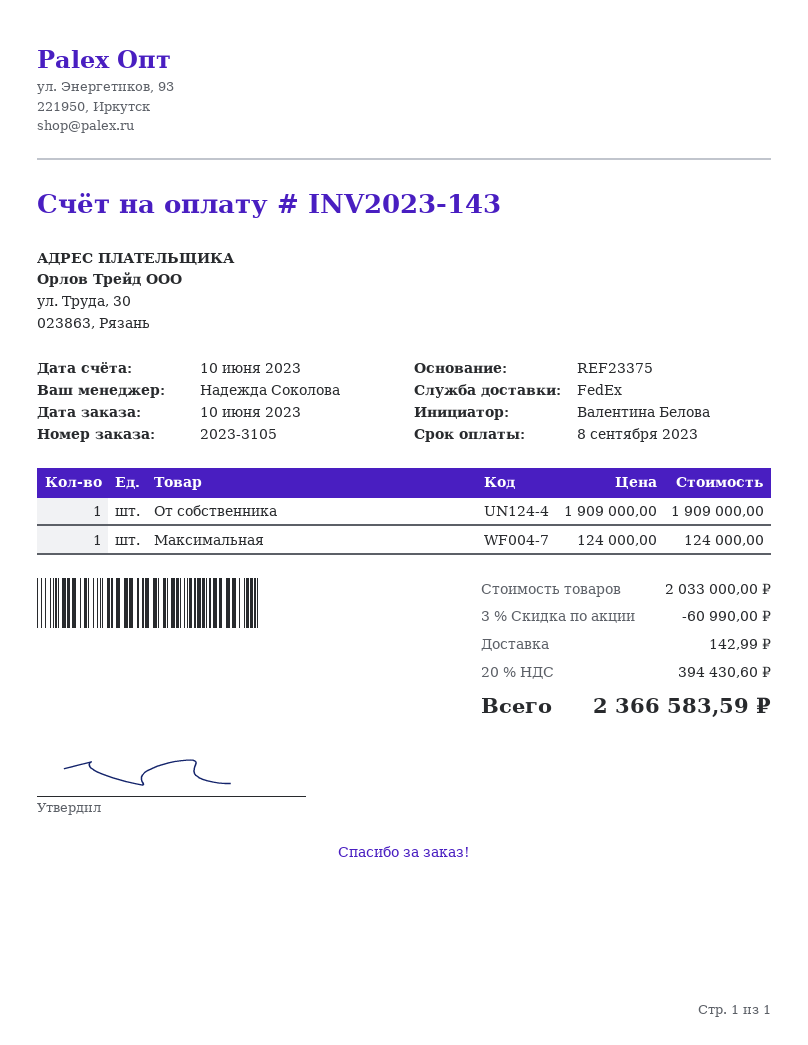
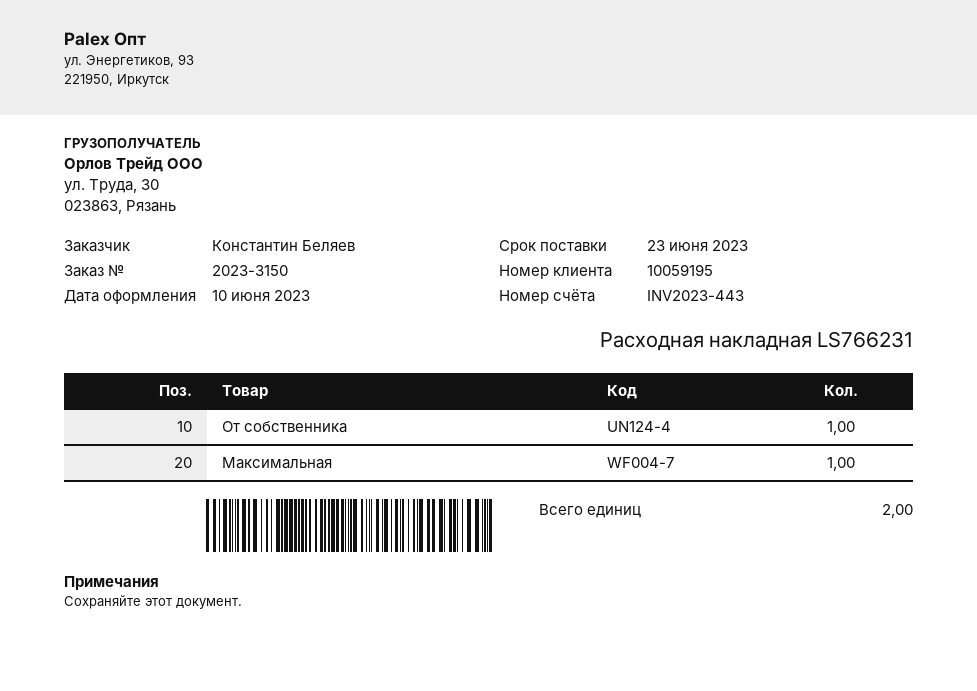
order number: 2023-3105 -> 2023-3150
invoice number: INV2023-143 -> INV2023-443
ordered by: Валентина Белова -> Константин Беляев

